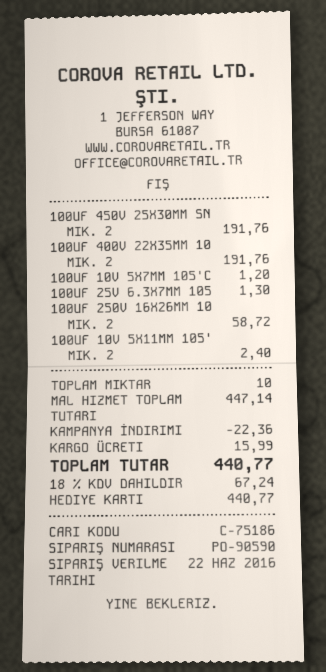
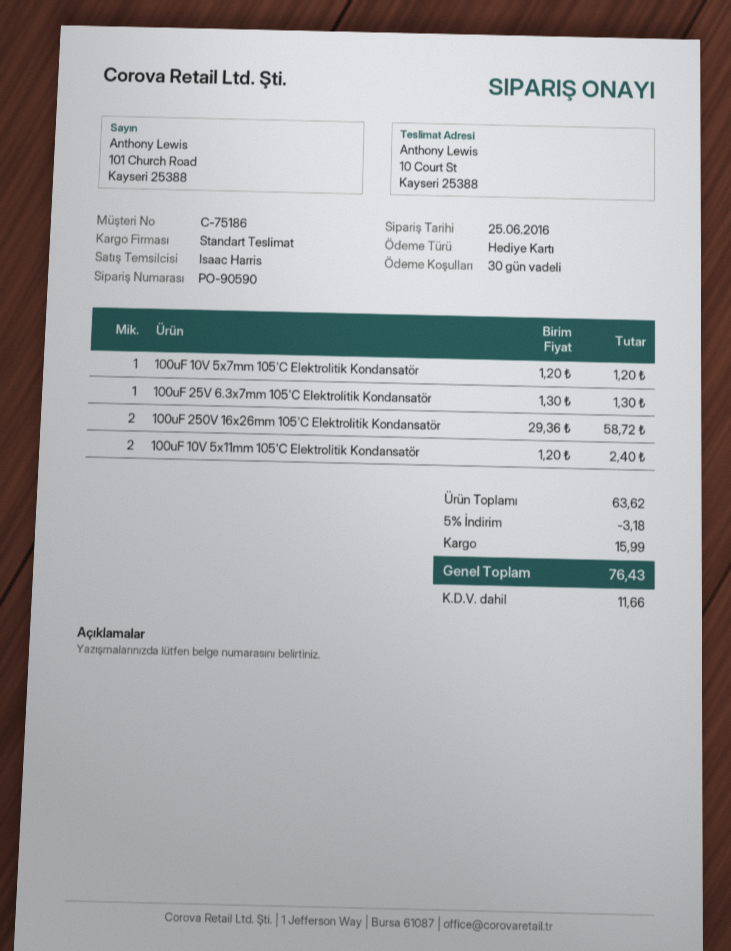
order date: 2016-06-22 -> 2016-06-25
100UF 450V 25X30MM SN: 2 for 191.76 -> none
100UF 400V 22X35MM 10: 2 for 191.76 -> none
subtotal: 447.14 -> 63.62
discount: 22.36 -> 3.18
tax: 67.24 -> 11.66
total: 440.77 -> 76.43

